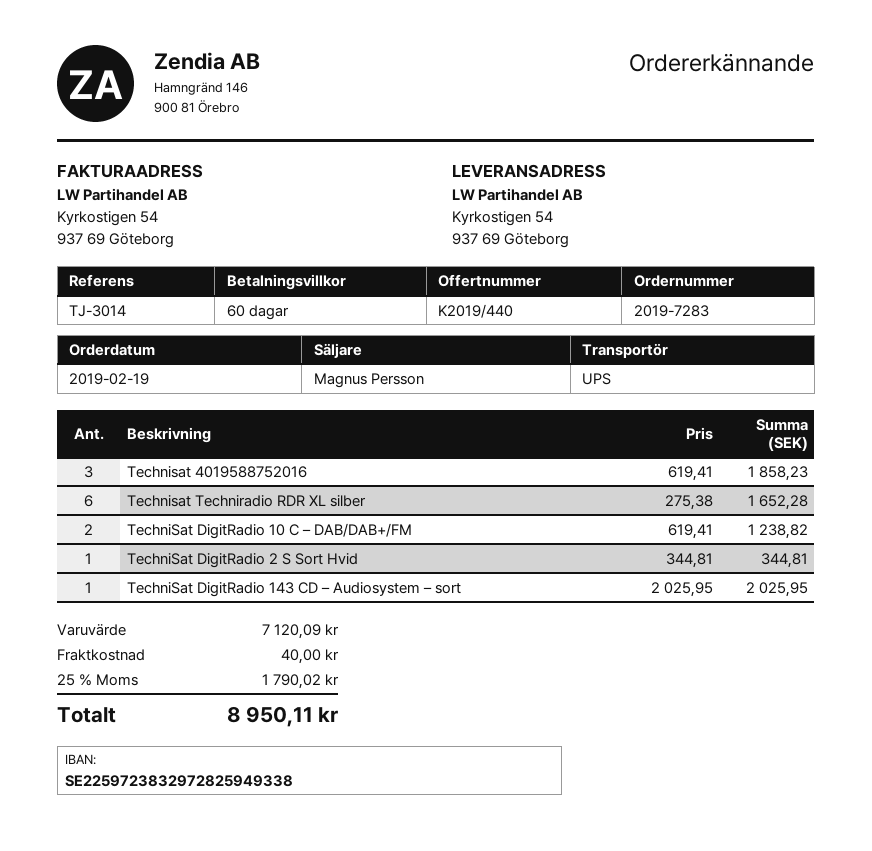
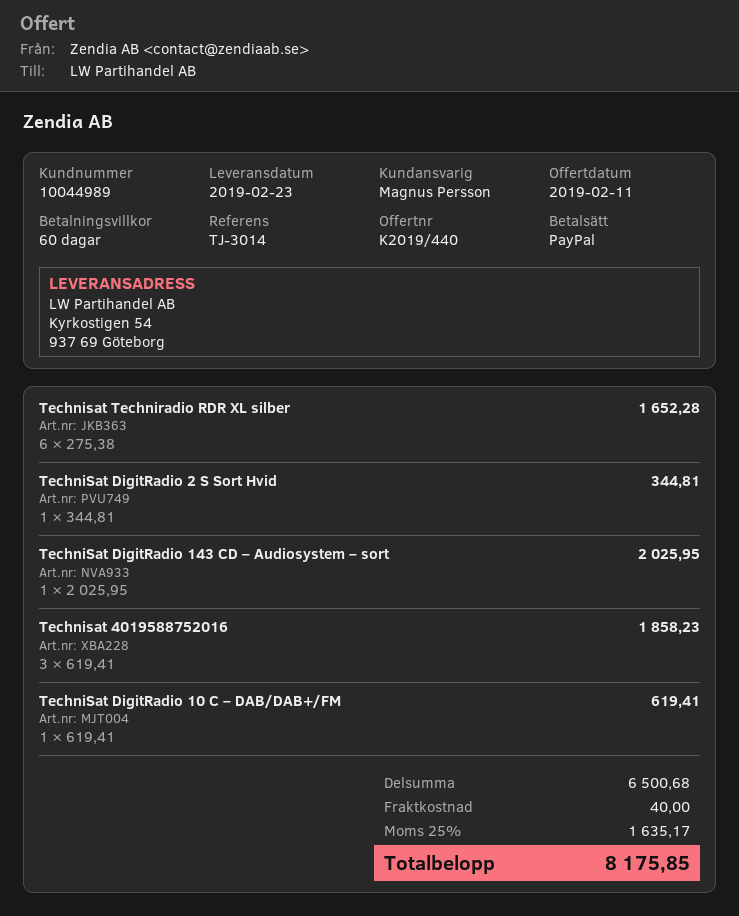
TechniSat DigitRadio 10 C – DAB/DAB+/FM: 2 x 619.41 = 1238.82 -> 1 x 619.41 = 619.41
subtotal: 7120.09 -> 6500.68
tax: 25% = 1790.02 -> 25% = 1635.17
total: 8950.11 -> 8175.85

